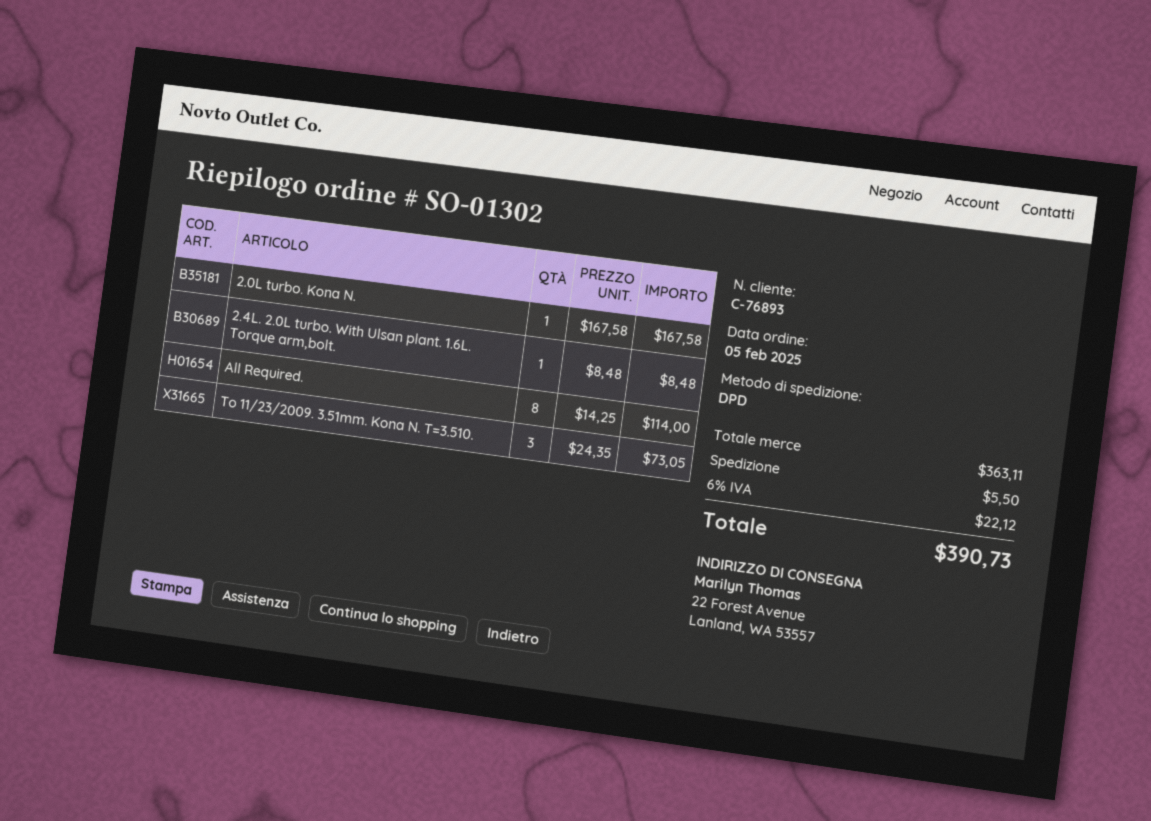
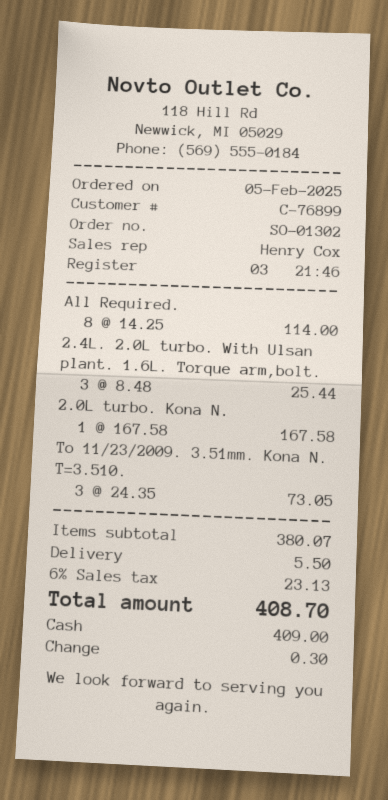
customer number: C-76893 -> C-76899
2.4L. 2.0L turbo. With Ulsan plant. 1.6L. Torque arm,bolt.: 1 x 8.48 = 8.48 -> 3 x 8.48 = 25.44
subtotal: 363.11 -> 380.07
tax: 6% = 22.12 -> 6% = 23.13
total: 390.73 -> 408.70

